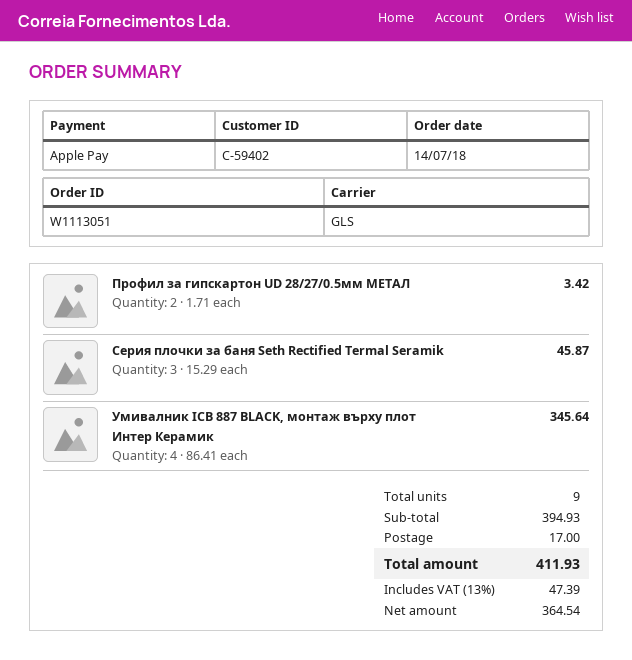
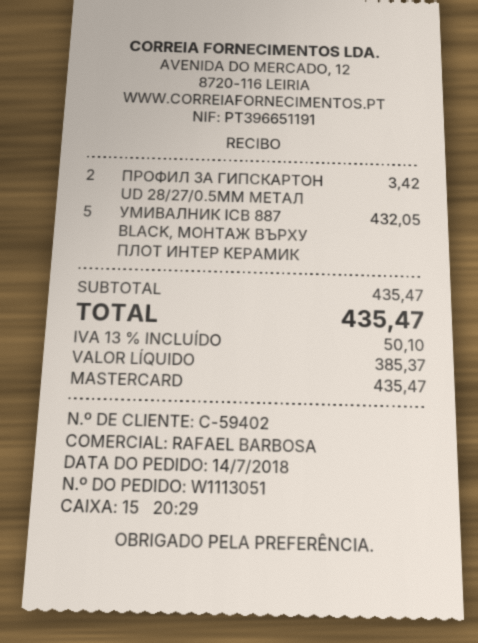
payment method: Apple Pay -> Mastercard
Серия плочки за баня Seth Rectified Termal Seramik: 3 for 45.87 -> none
Умивалник ICB 887 BLACK, монтаж върху плот Интер Керамик: 4 for 345.64 -> 5 for 432.05
subtotal: 394.93 -> 435.47
shipping: 17.00 -> none
net: 364.54 -> 385.37
tax: 13% = 47.39 -> 13% = 50.10
total: 411.93 -> 435.47

